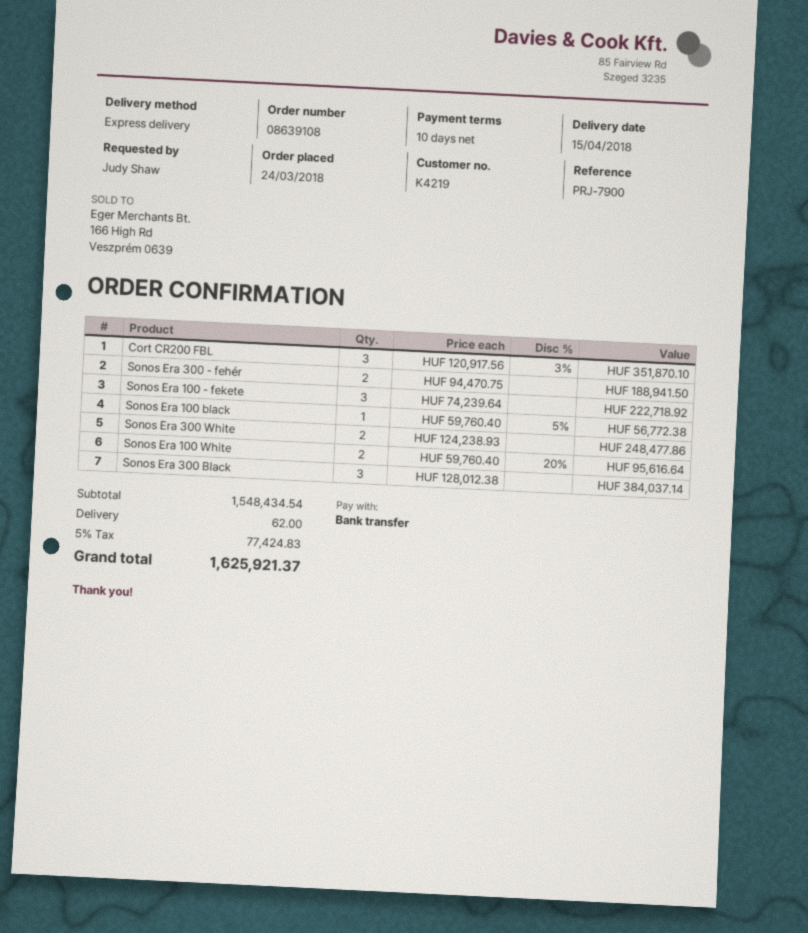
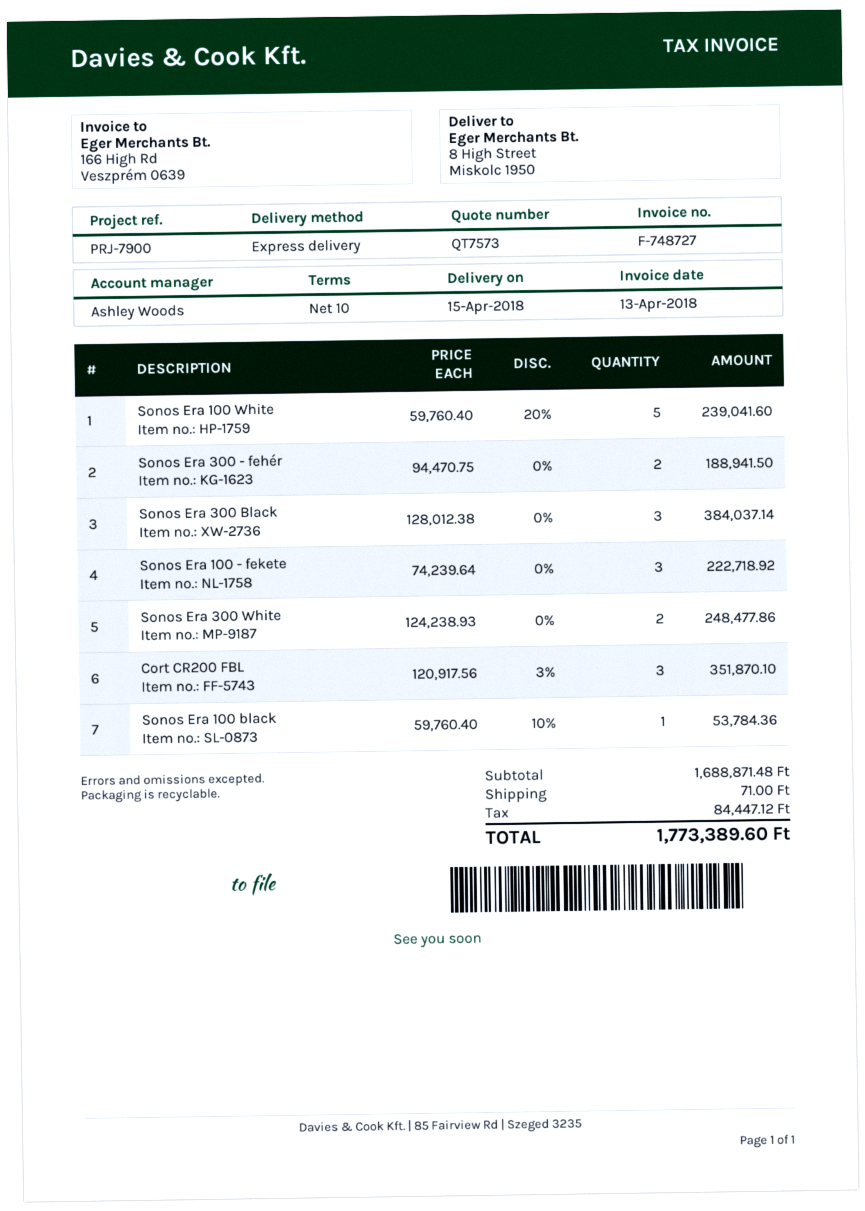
Sonos Era 100 black: 1 x 59760.40 - 5% = 56772.38 -> 1 x 59760.40 - 10% = 53784.36
Sonos Era 100 White: 2 x 59760.40 - 20% = 95616.64 -> 5 x 59760.40 - 20% = 239041.60
subtotal: 1548434.54 -> 1688871.48
shipping: 62.00 -> 71.00
tax: 77424.83 -> 84447.12
total: 1625921.37 -> 1773389.60

